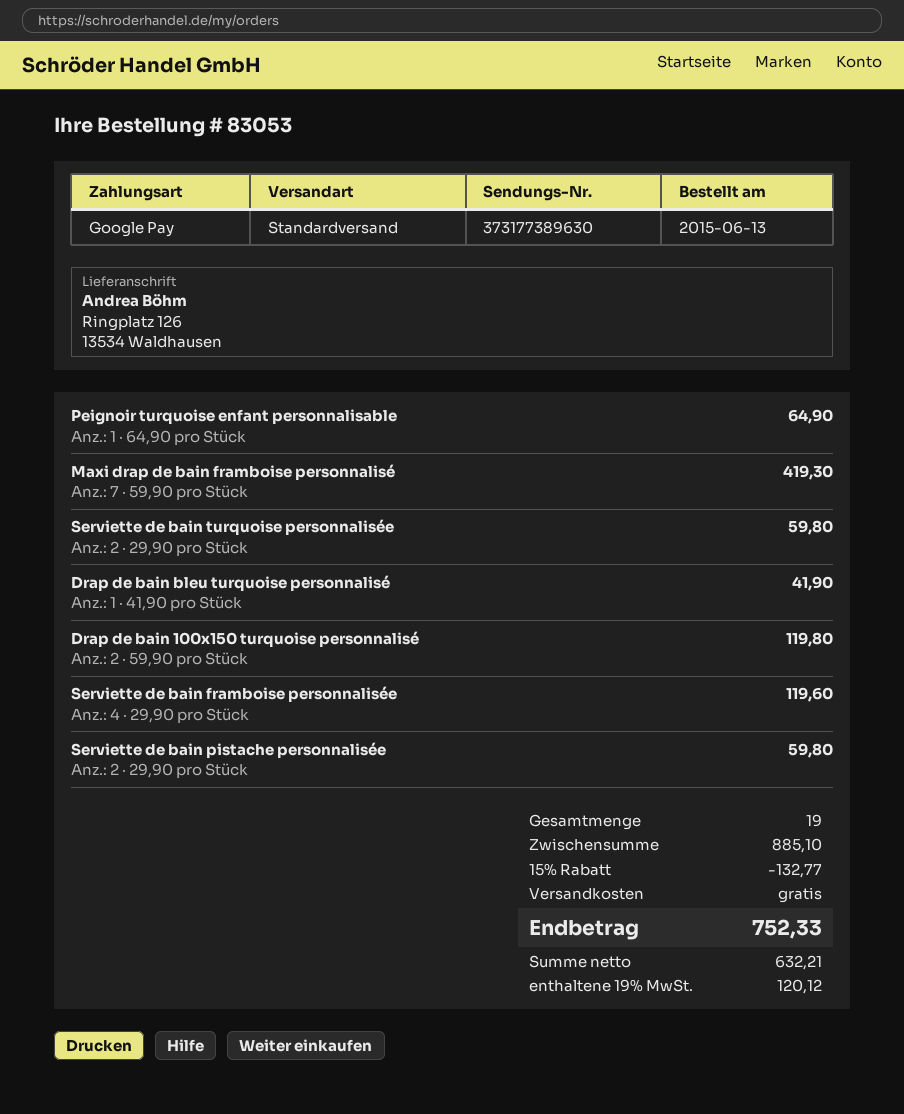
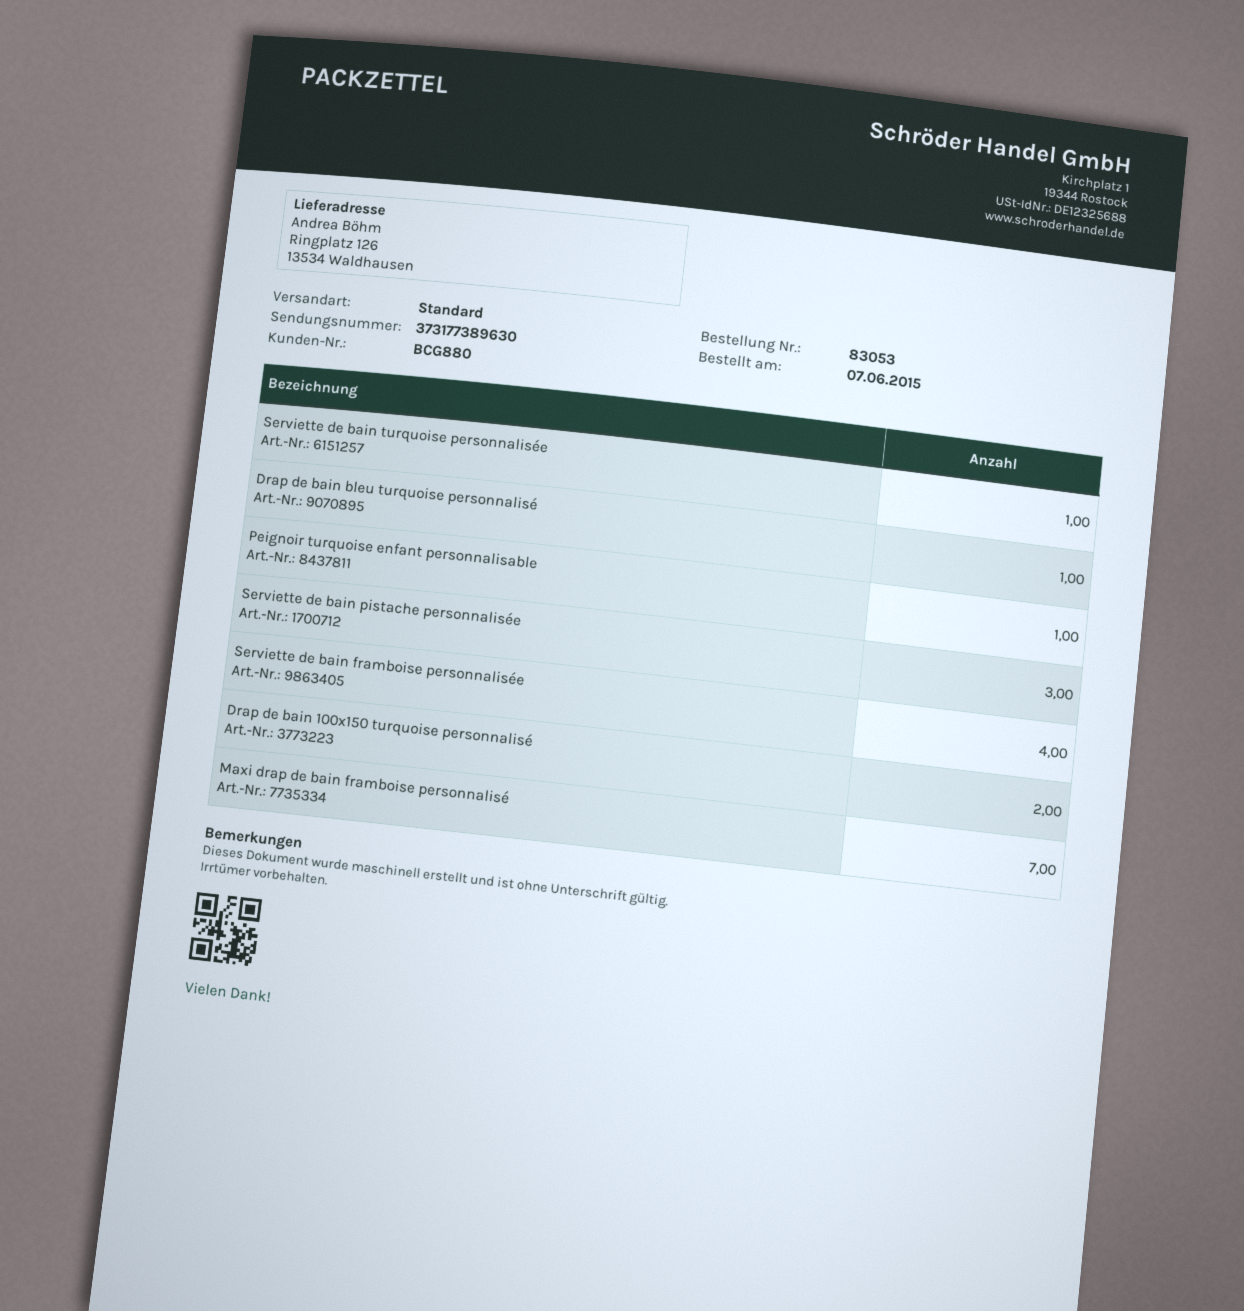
order date: 2015-06-13 -> 2015-06-07
Serviette de bain turquoise personnalisée: 2 -> 1
Serviette de bain pistache personnalisée: 2 -> 3

